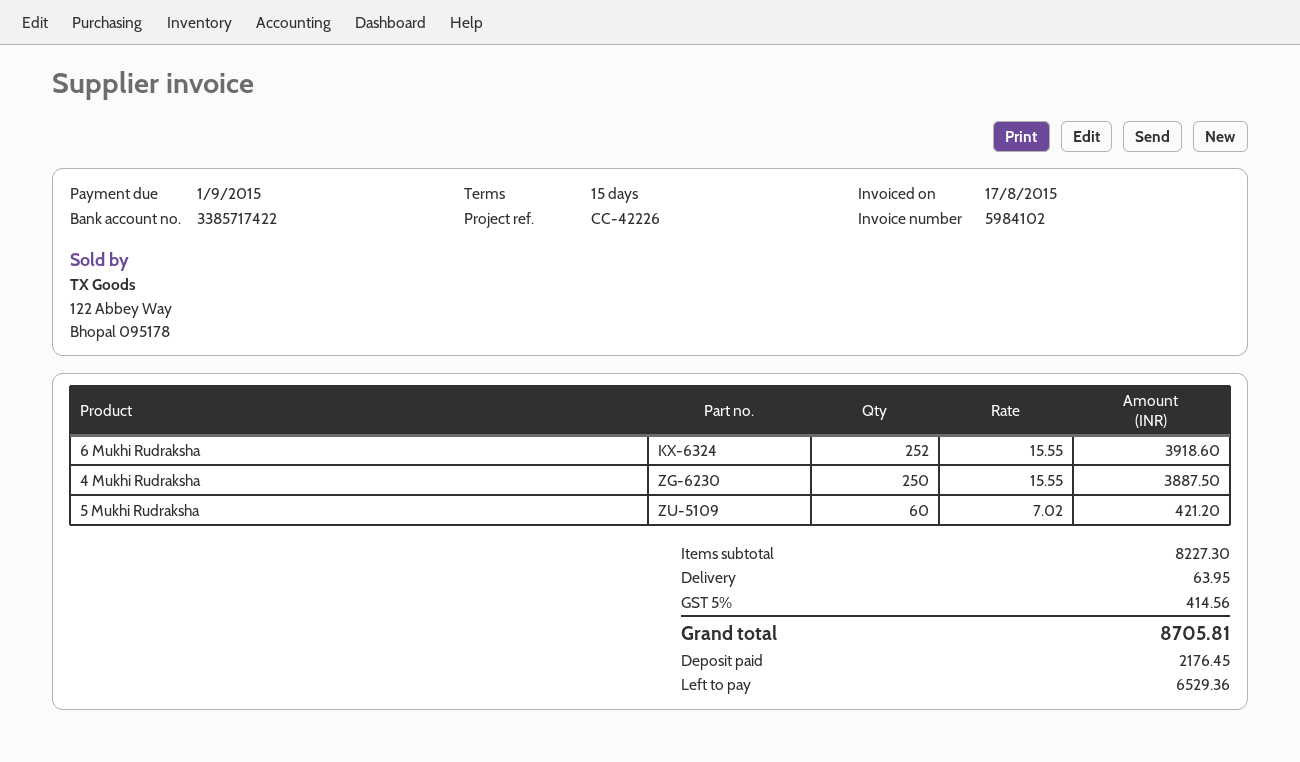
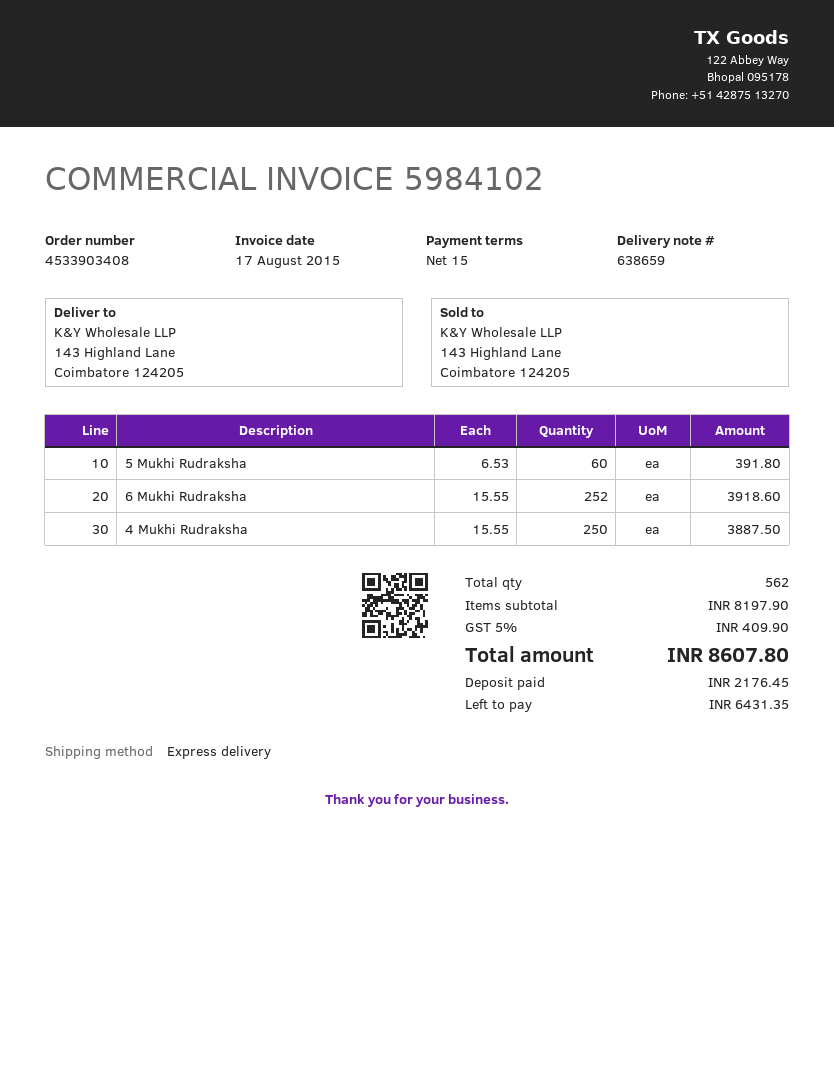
5 Mukhi Rudraksha: 60 x 7.02 = 421.20 -> 60 x 6.53 = 391.80
subtotal: 8227.30 -> 8197.90
shipping: 63.95 -> none
tax: 5% = 414.56 -> 5% = 409.90
total: 8705.81 -> 8607.80
balance: 6529.36 -> 6431.35

